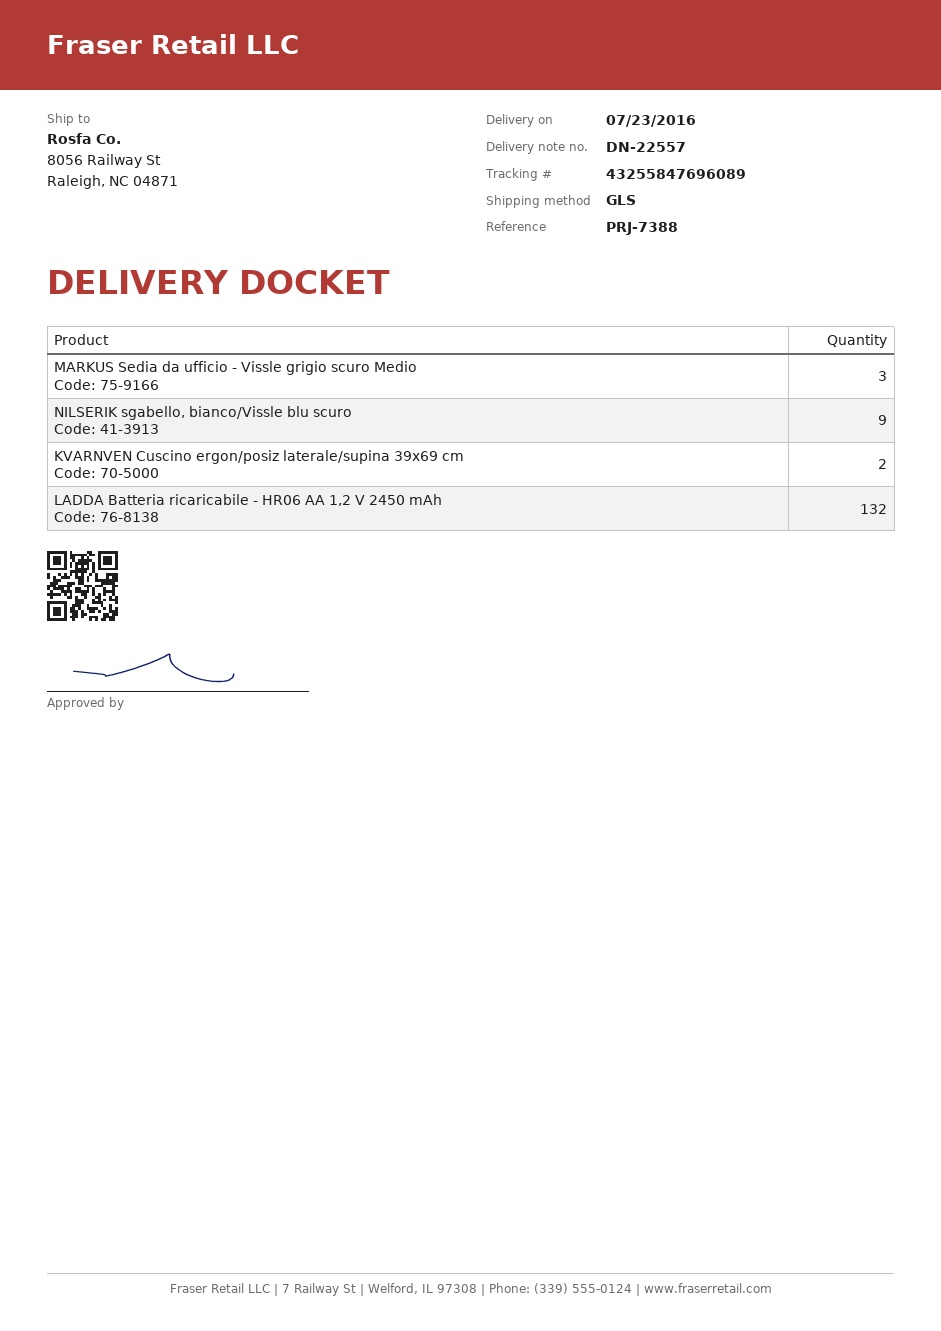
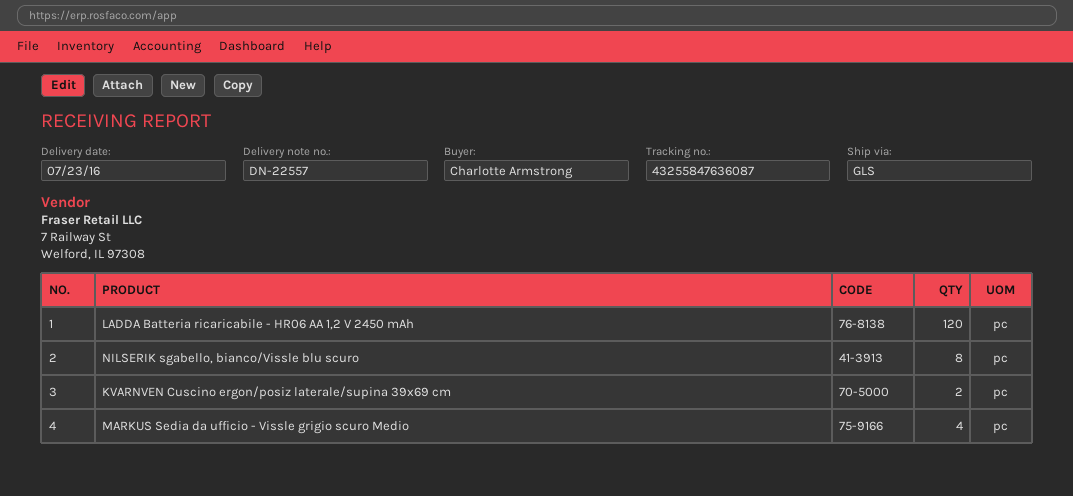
tracking number: 43255847696089 -> 43255847636087
MARKUS Sedia da ufficio - Vissle grigio scuro Medio: 3 -> 4
NILSERIK sgabello, bianco/Vissle blu scuro: 9 -> 8
LADDA Batteria ricaricabile - HR06 AA 1,2 V 2450 mAh: 132 -> 120

